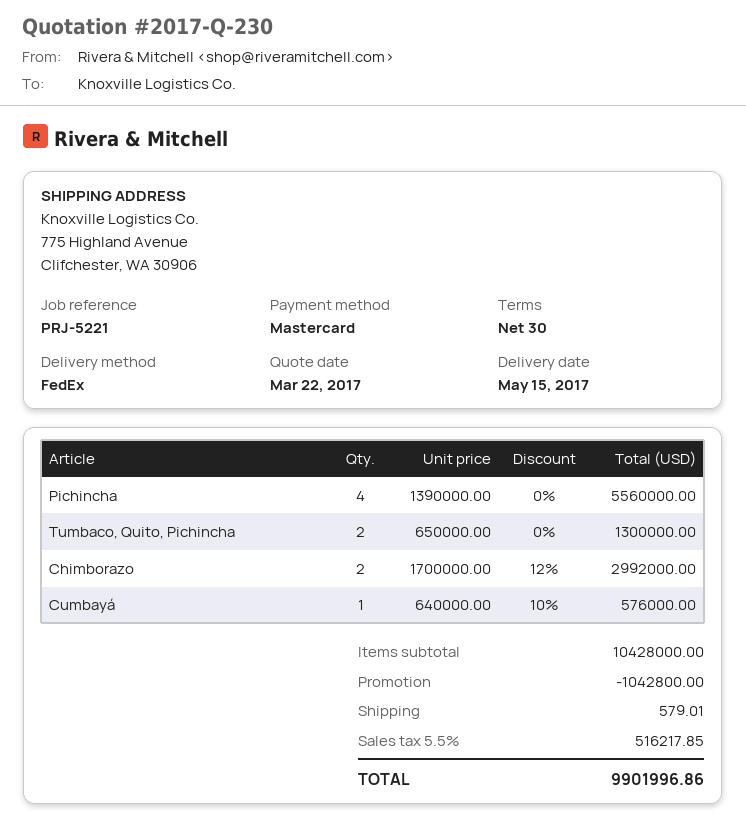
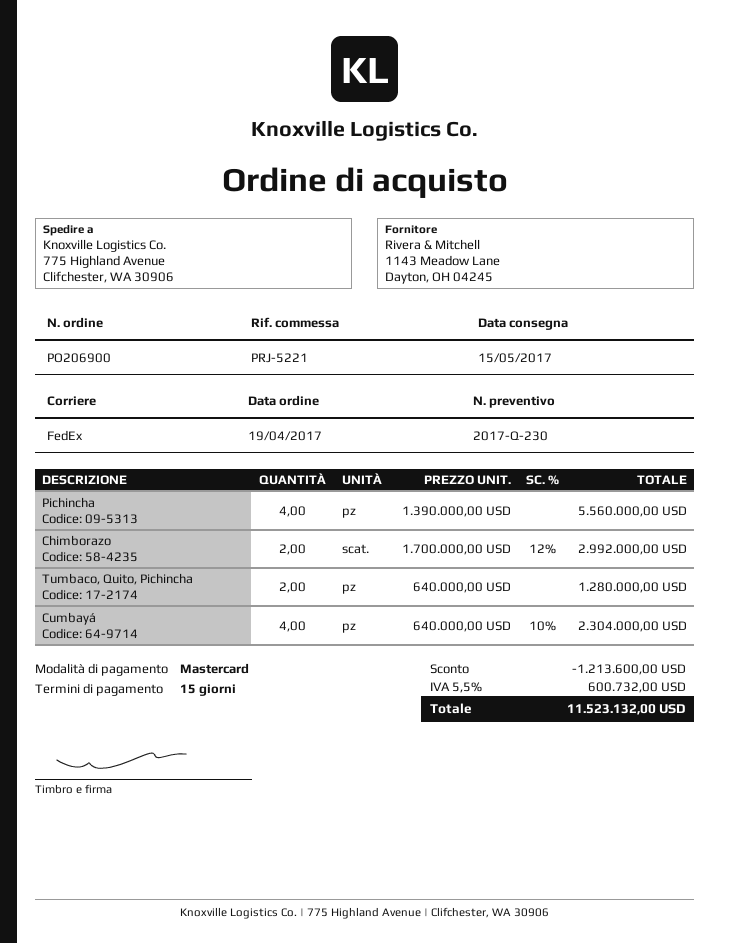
payment terms: 30 days -> 15 days
Tumbaco, Quito, Pichincha: 2 x 650000.00 = 1300000.00 -> 2 x 640000.00 = 1280000.00
Cumbayá: 1 x 640000.00 - 10% = 576000.00 -> 4 x 640000.00 - 10% = 2304000.00
discount: 1042800.00 -> 1213600.00
shipping: 579.01 -> none
tax: 5.5% = 516217.85 -> 5.5% = 600732.00
total: 9901996.86 -> 11523132.00

